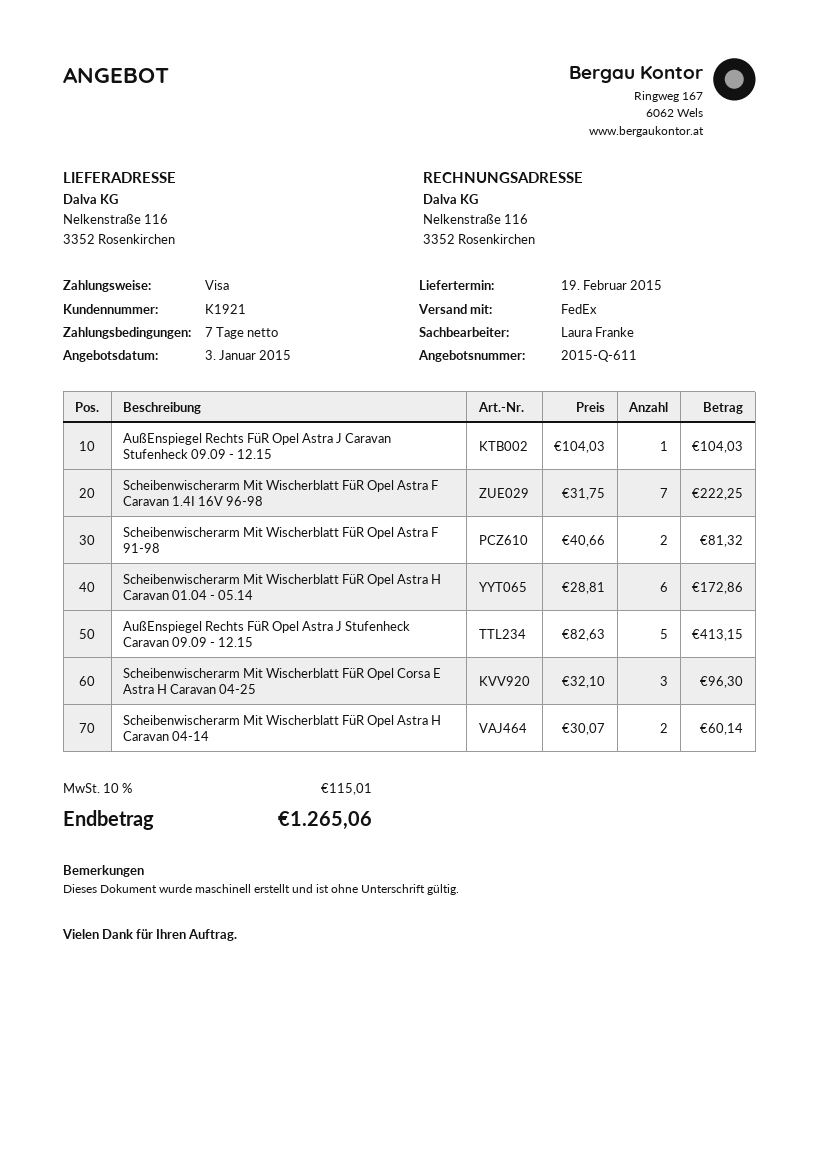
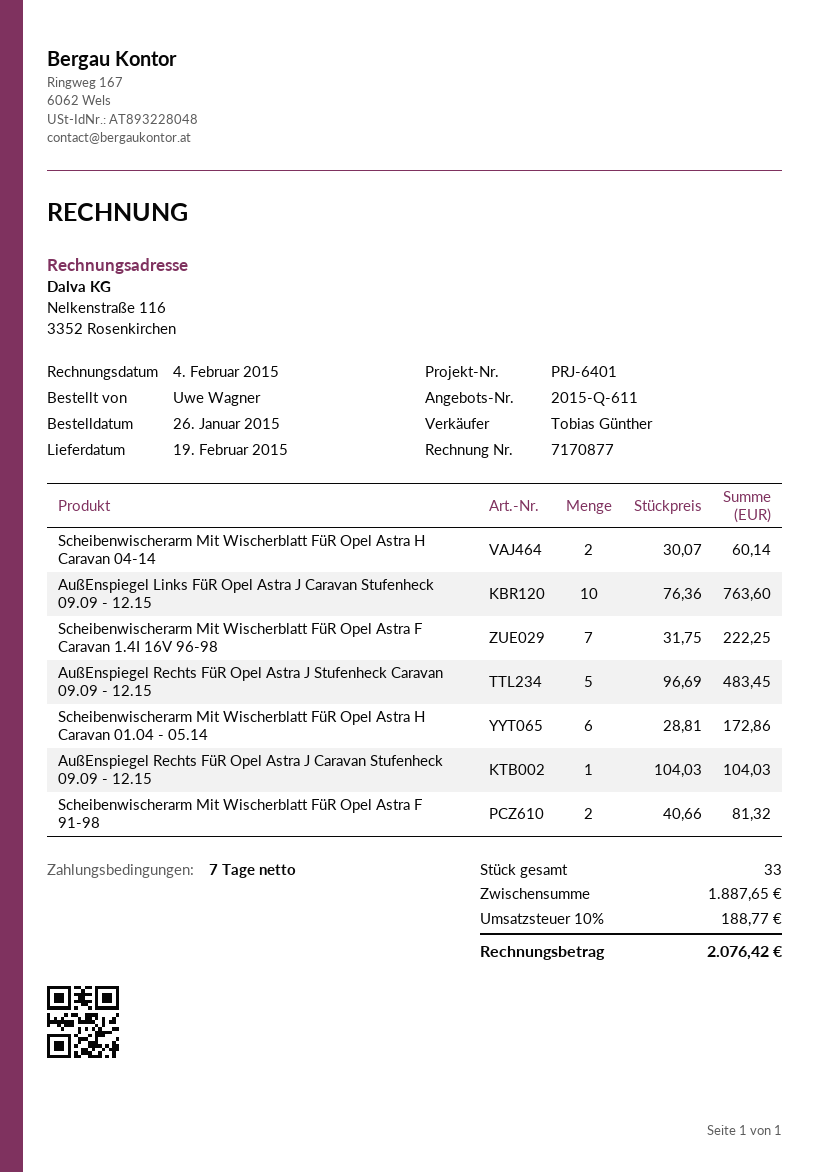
sales rep: Laura Franke -> Tobias Günther
AußEnspiegel Rechts FüR Opel Astra J Stufenheck Caravan 09.09 - 12.15: 5 x 82.63 = 413.15 -> 5 x 96.69 = 483.45
Scheibenwischerarm Mit Wischerblatt FüR Opel Corsa E Astra H Caravan 04-25: 3 x 32.10 = 96.30 -> none
AußEnspiegel Links FüR Opel Astra J Caravan Stufenheck 09.09 - 12.15: none -> 10 x 76.36 = 763.60
tax: 10% = 115.01 -> 10% = 188.77
total: 1265.06 -> 2076.42

